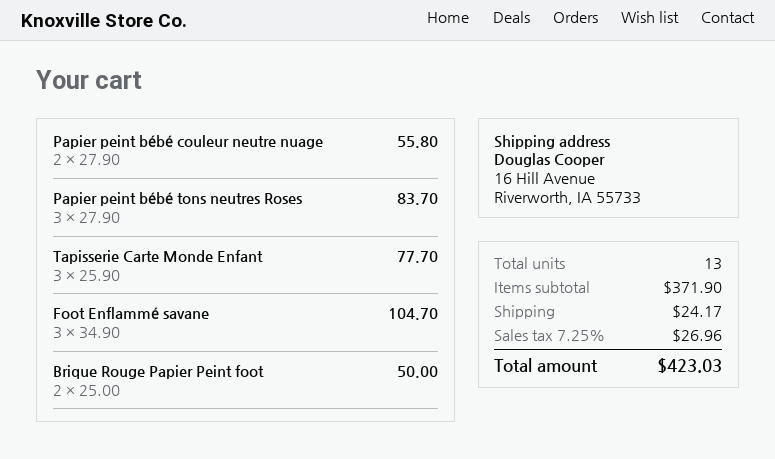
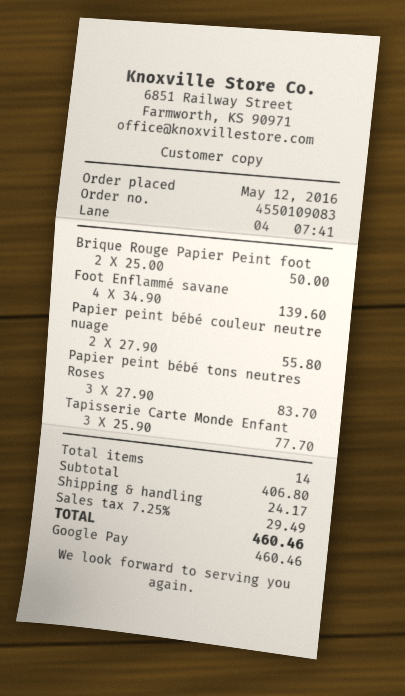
Foot Enflammé savane: 3 x 34.90 = 104.70 -> 4 x 34.90 = 139.60
total quantity: 13 -> 14
subtotal: 371.90 -> 406.80
tax: 7.25% = 26.96 -> 7.25% = 29.49
total: 423.03 -> 460.46

